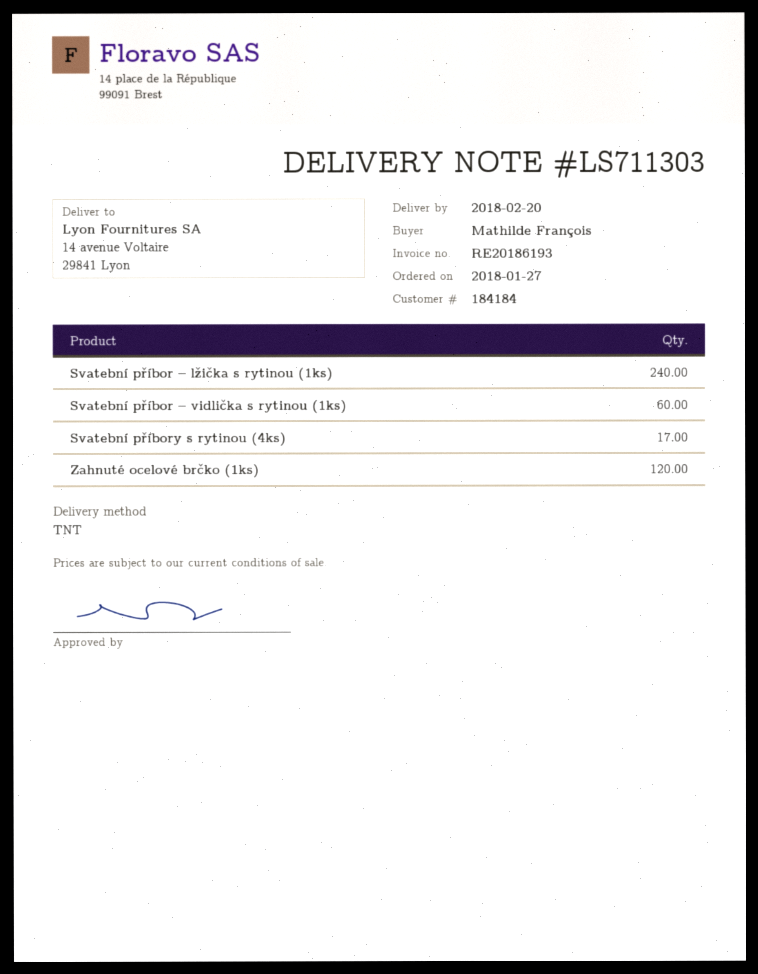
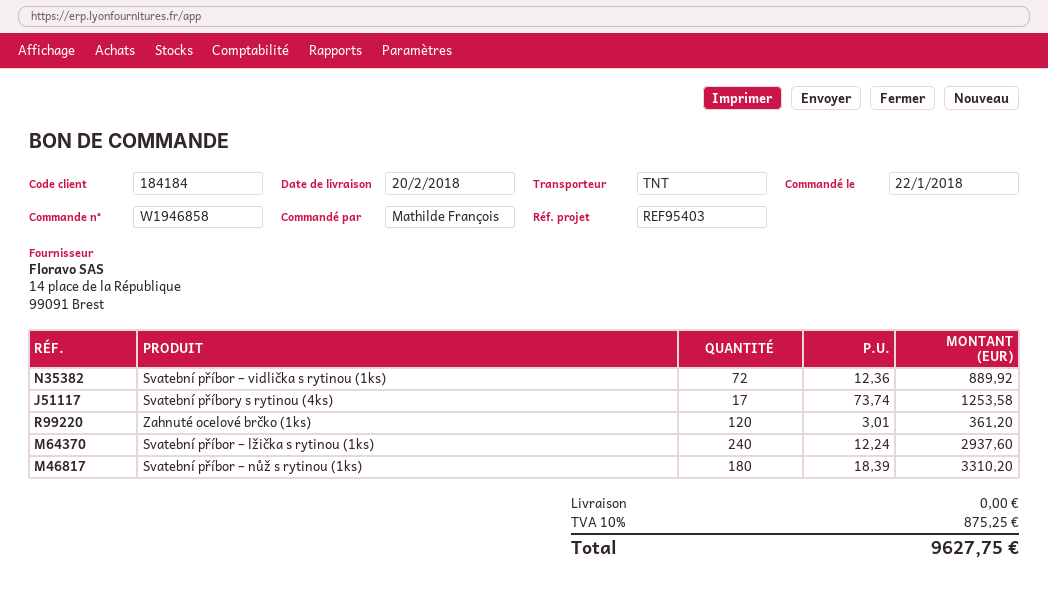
order date: 2018-01-27 -> 2018-01-22
Svatební příbor – vidlička s rytinou (1ks): 60 -> 72
Svatební příbor – nůž s rytinou (1ks): none -> 180

